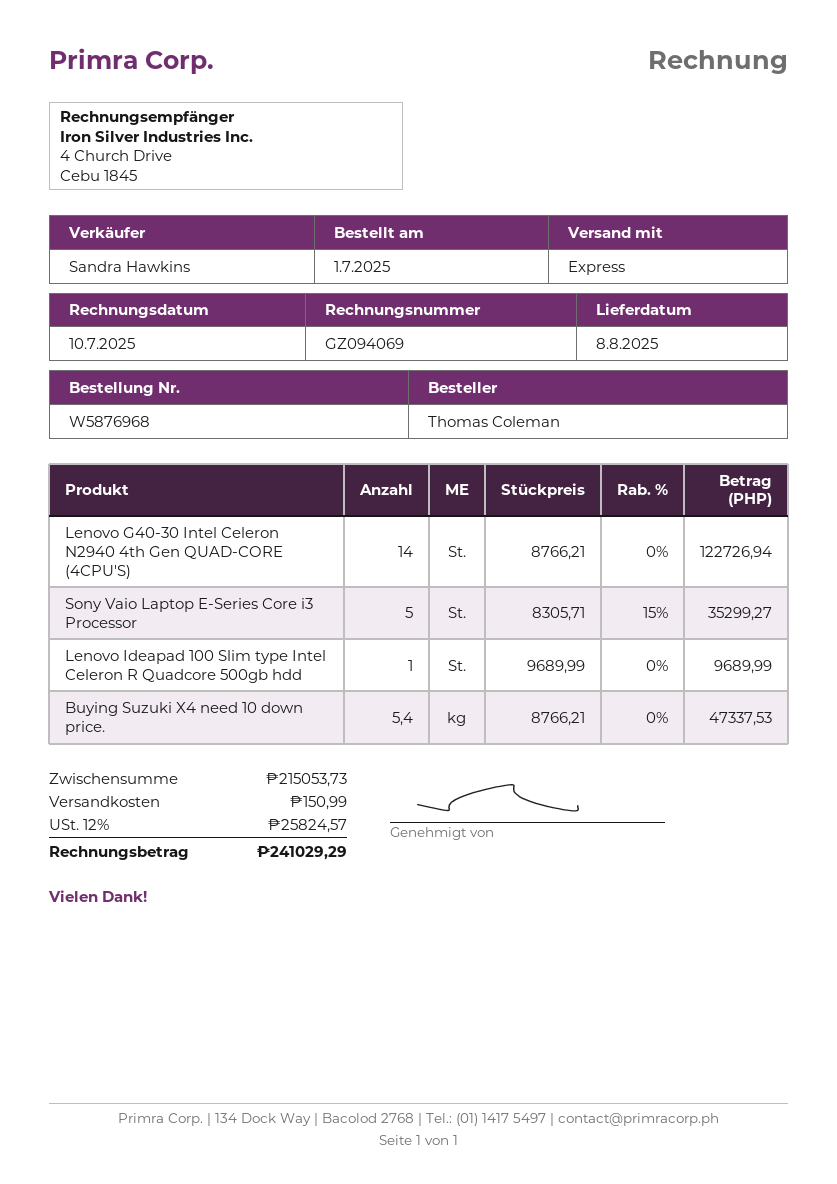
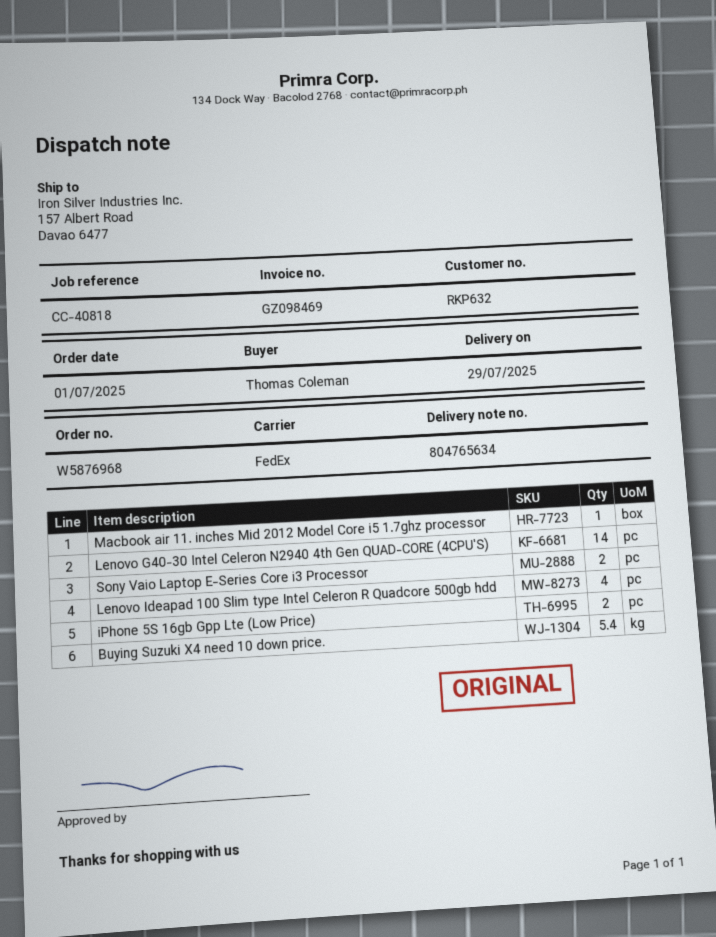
delivery date: 2025-08-08 -> 2025-07-29
invoice number: GZ094069 -> GZ098469
shipping method: express -> FedEx
Sony Vaio Laptop E-Series Core i3 Processor: 5 -> 2
Lenovo Ideapad 100 Slim type Intel Celeron R Quadcore 500gb hdd: 1 -> 4
Macbook air 11. inches Mid 2012 Model Core i5 1.7ghz processor: none -> 1
iPhone 5S 16gb Gpp Lte (Low Price): none -> 2

